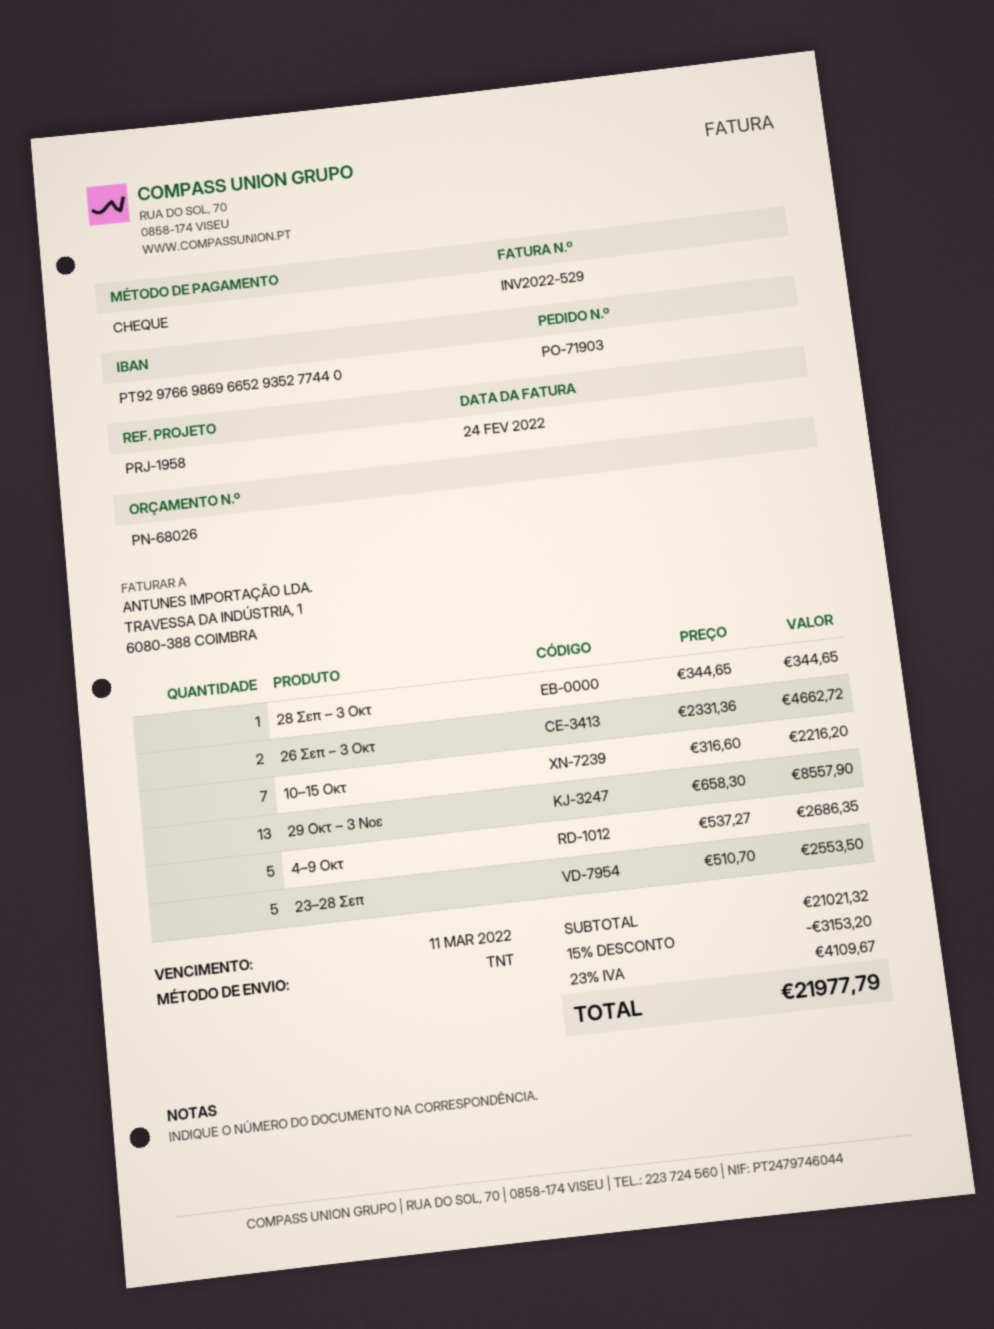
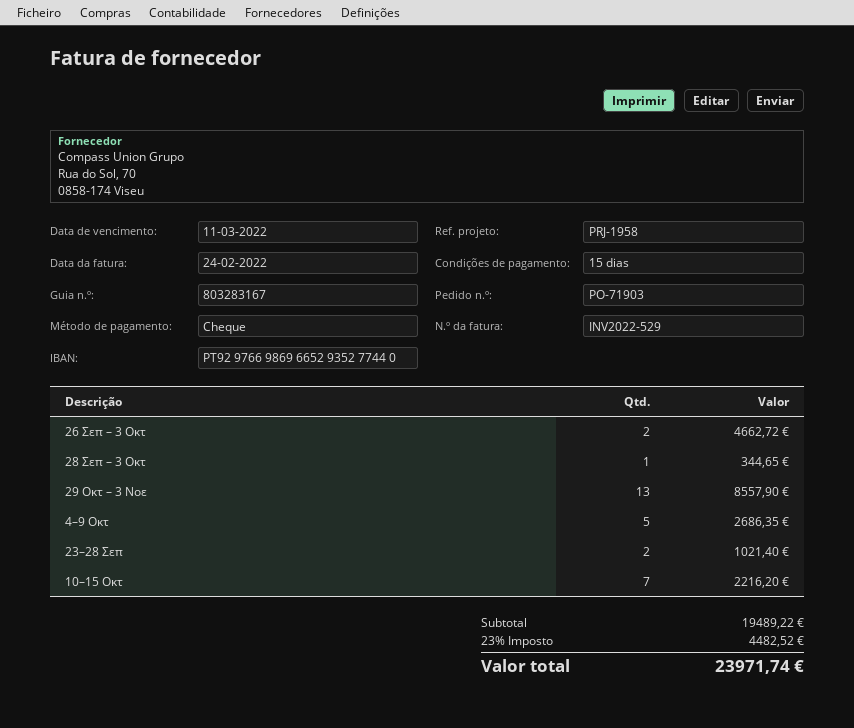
23–28 Σεπ: 5 for 2553.50 -> 2 for 1021.40
subtotal: 21021.32 -> 19489.22
discount: 15% = 3153.20 -> none
tax: 23% = 4109.67 -> 23% = 4482.52
total: 21977.79 -> 23971.74

